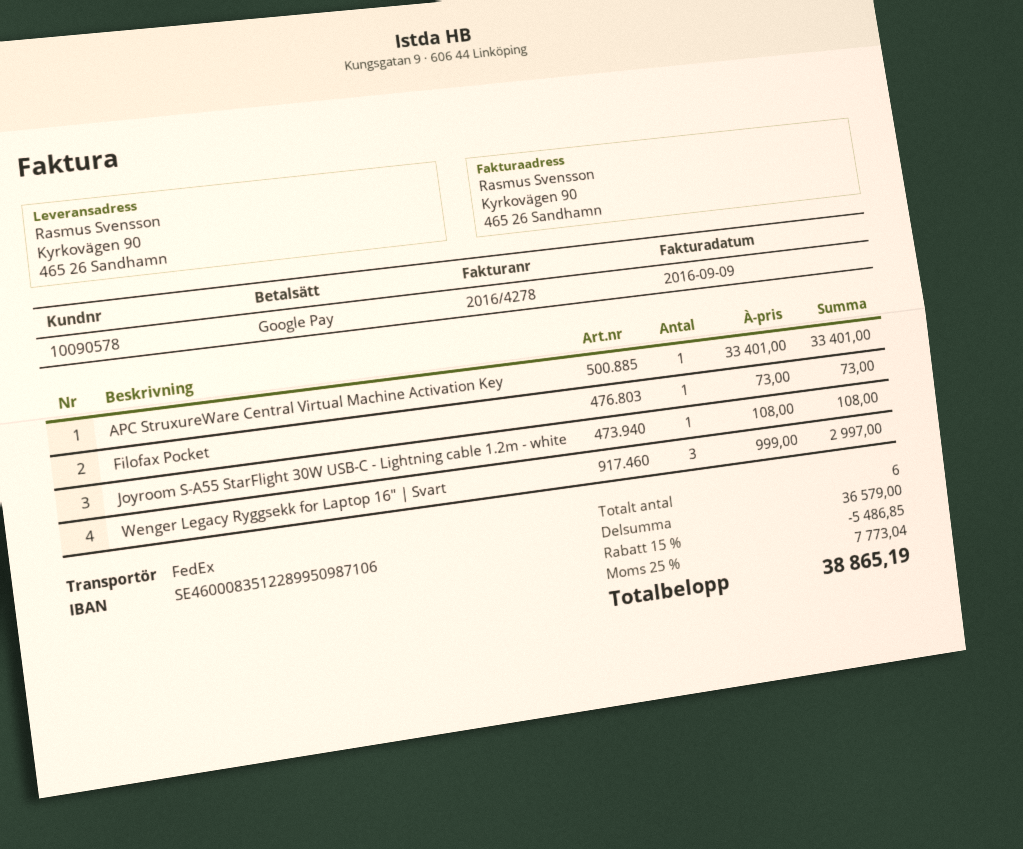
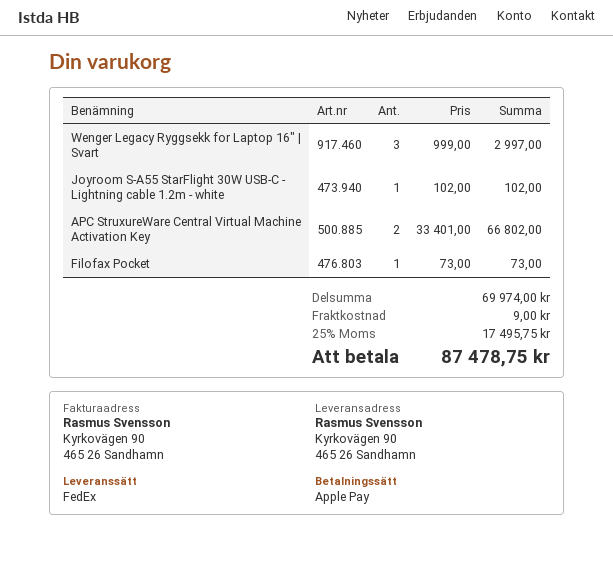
payment method: Google Pay -> Apple Pay
APC StruxureWare Central Virtual Machine Activation Key: 1 x 33401.00 = 33401.00 -> 2 x 33401.00 = 66802.00
Joyroom S-A55 StarFlight 30W USB-C - Lightning cable 1.2m - white: 1 x 108.00 = 108.00 -> 1 x 102.00 = 102.00
subtotal: 36579.00 -> 69974.00
discount: 15% = 5486.85 -> none
shipping: none -> 9.00
tax: 25% = 7773.04 -> 25% = 17495.75
total: 38865.19 -> 87478.75

